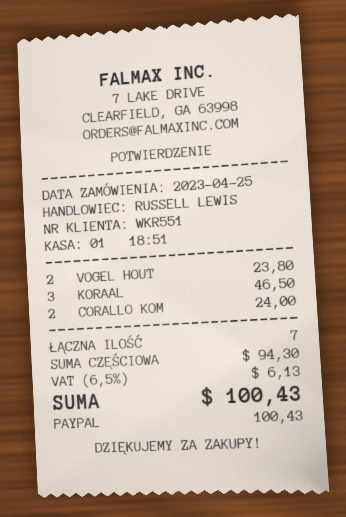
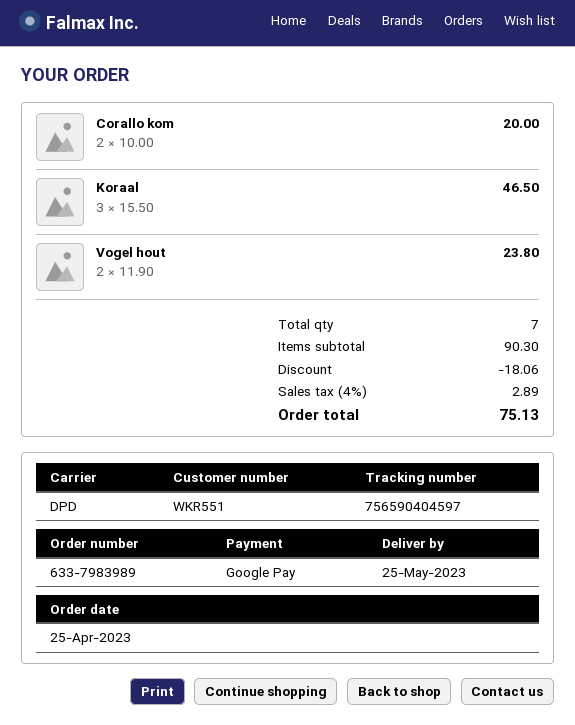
payment method: PayPal -> Google Pay
CORALLO KOM: 2 for 24.00 -> 2 for 20.00
subtotal: 94.30 -> 90.30
discount: none -> 18.06
tax: 6.5% = 6.13 -> 4% = 2.89
total: 100.43 -> 75.13

